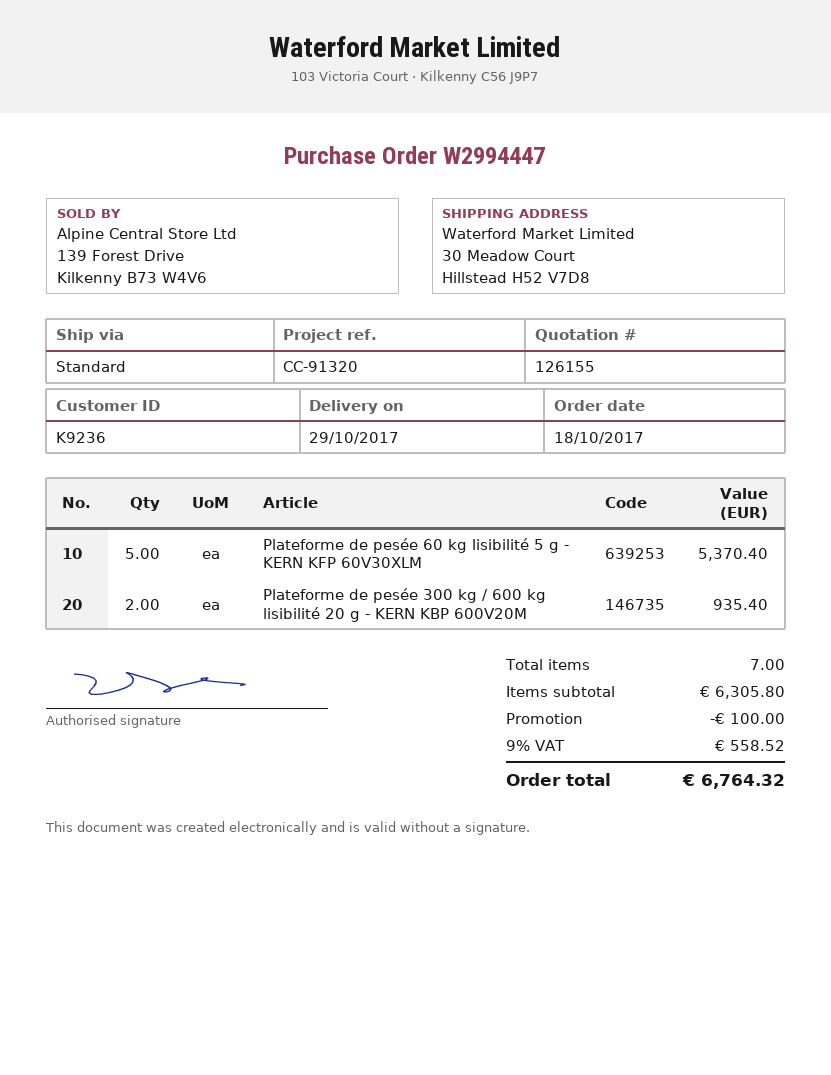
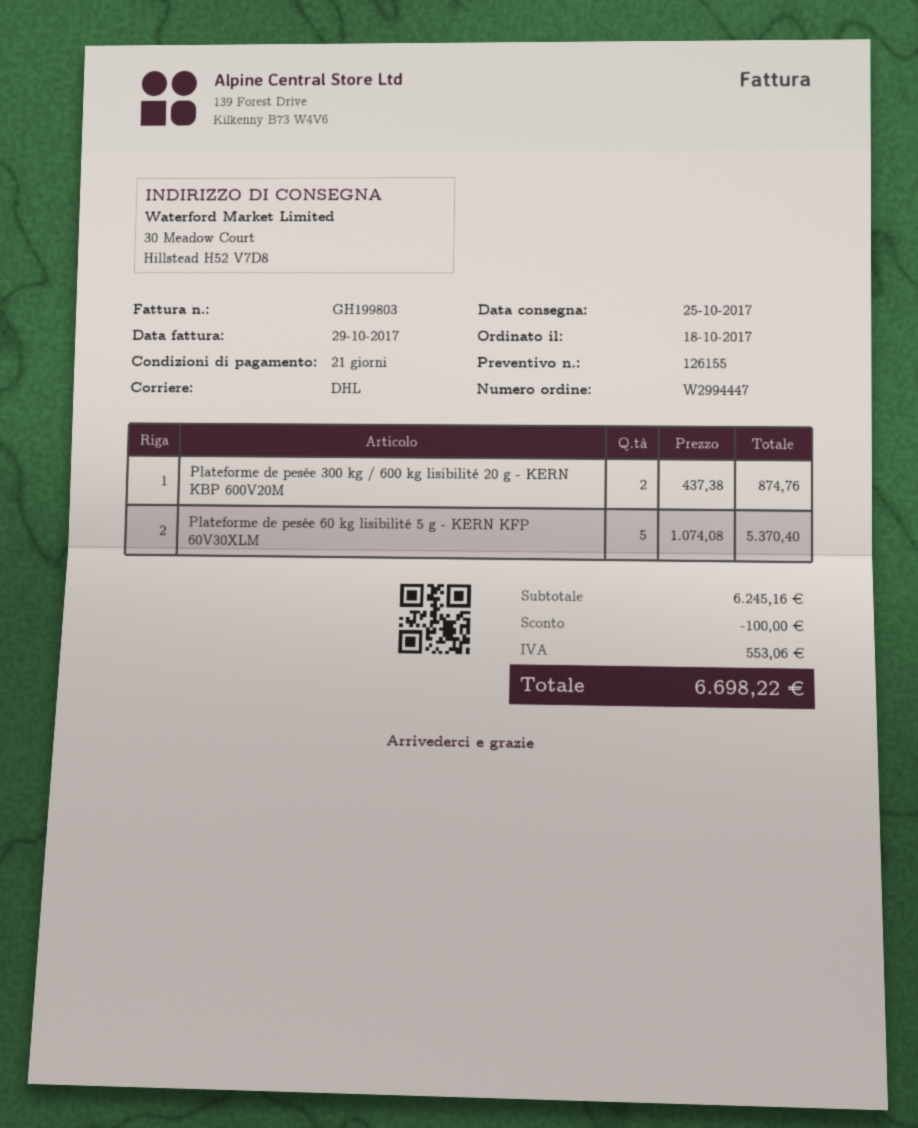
delivery date: 2017-10-29 -> 2017-10-25
shipping method: standard -> DHL
Plateforme de pesée 300 kg / 600 kg lisibilité 20 g - KERN KBP 600V20M: 2 for 935.40 -> 2 for 874.76
subtotal: 6305.80 -> 6245.16
tax: 558.52 -> 553.06
total: 6764.32 -> 6698.22

